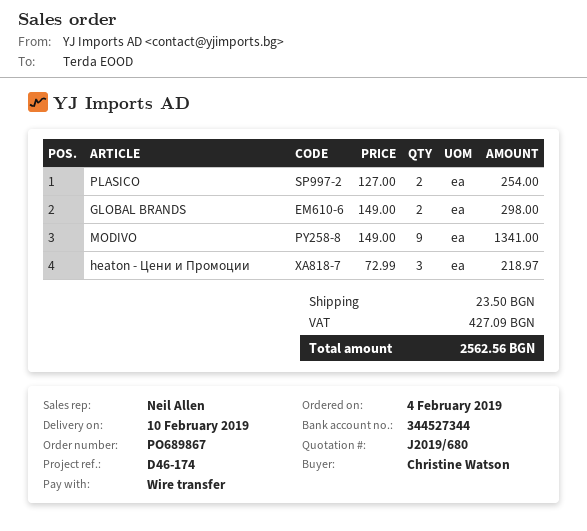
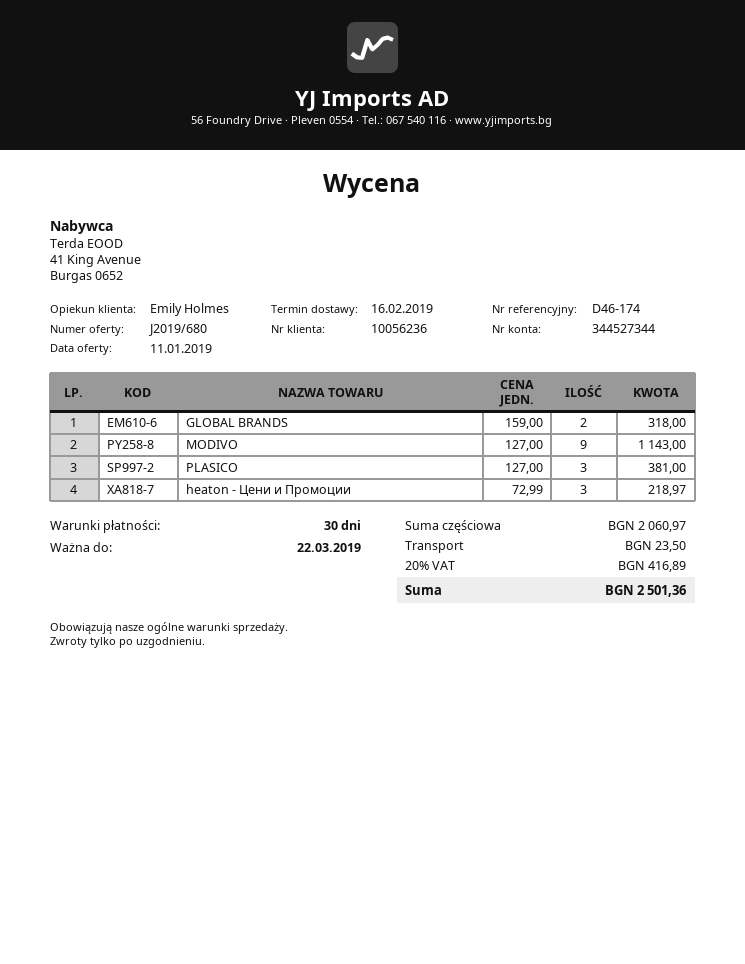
delivery date: 2019-02-10 -> 2019-02-16
sales rep: Neil Allen -> Emily Holmes
PLASICO: 2 x 127.00 = 254.00 -> 3 x 127.00 = 381.00
GLOBAL BRANDS: 2 x 149.00 = 298.00 -> 2 x 159.00 = 318.00
MODIVO: 9 x 149.00 = 1341.00 -> 9 x 127.00 = 1143.00
tax: 427.09 -> 416.89
total: 2562.56 -> 2501.36

